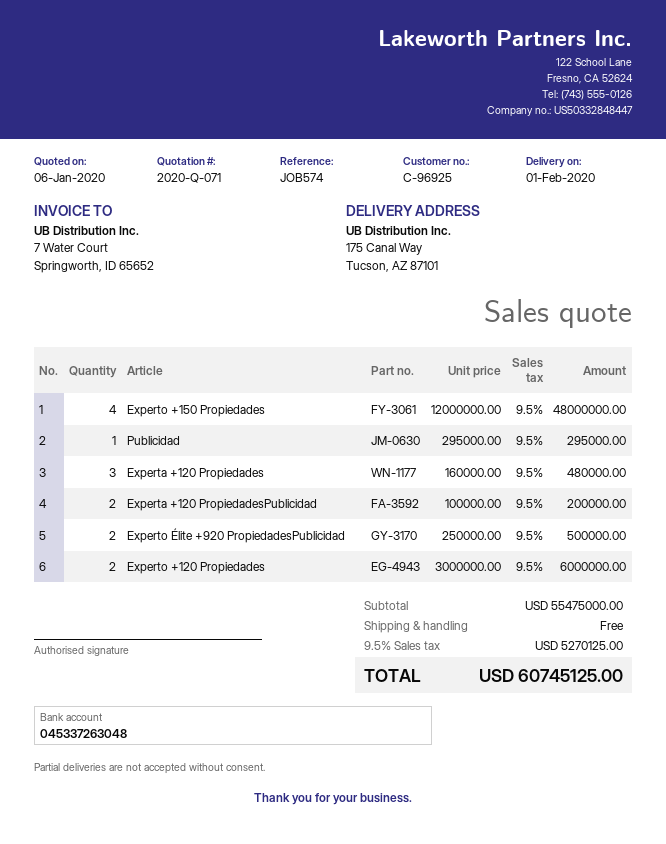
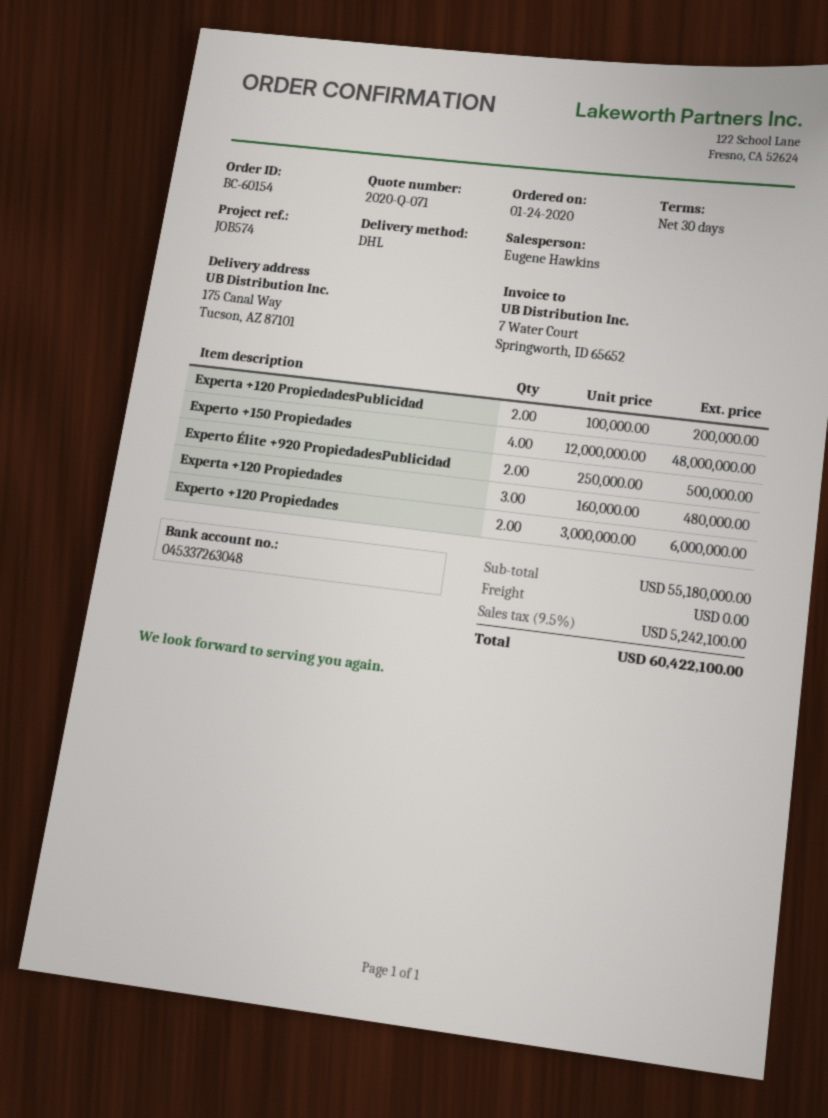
Publicidad: 1 x 295000.00 = 295000.00 -> none
subtotal: 55475000.00 -> 55180000.00
tax: 9.5% = 5270125.00 -> 9.5% = 5242100.00
total: 60745125.00 -> 60422100.00

